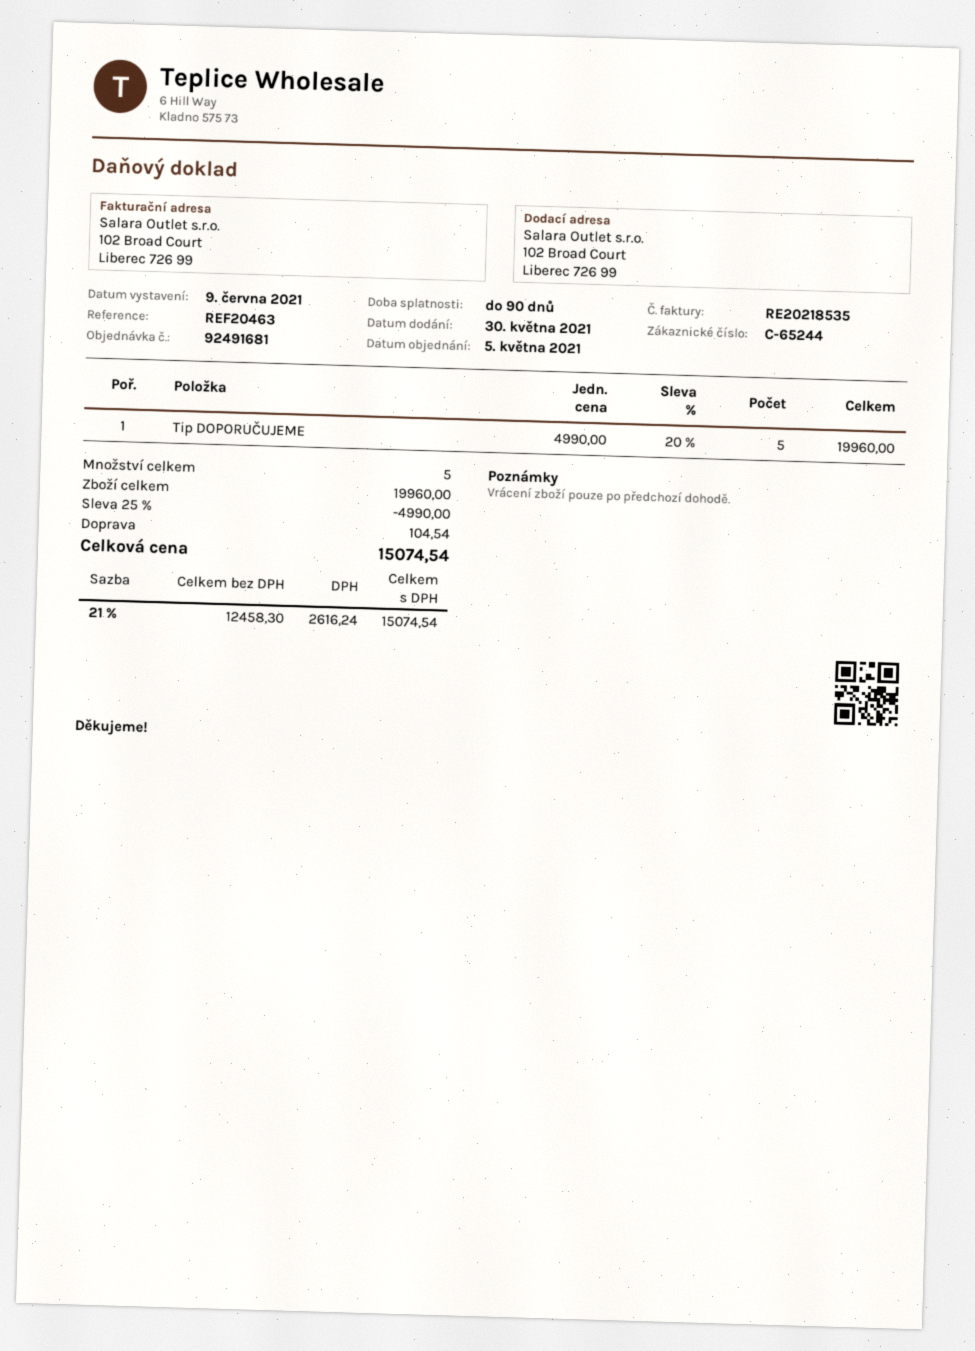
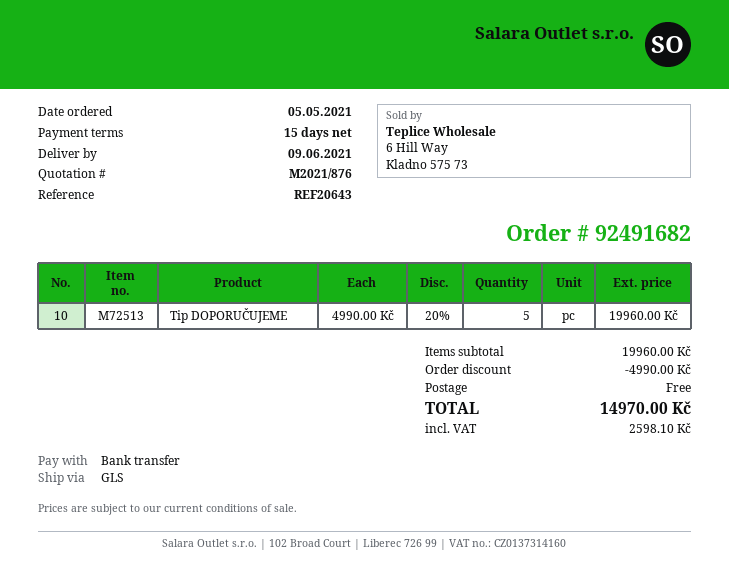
order number: 92491681 -> 92491682
delivery date: 2021-05-30 -> 2021-06-09
payment terms: 90 days -> 15 days
reference: REF20463 -> REF20643
shipping: 104.54 -> 0.00
tax: 2616.24 -> 2598.10
total: 15074.54 -> 14970.00

